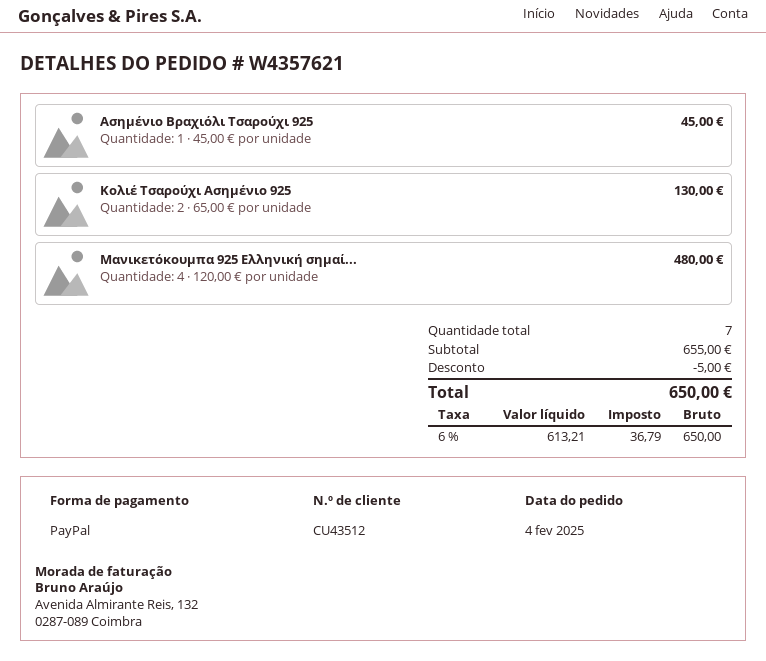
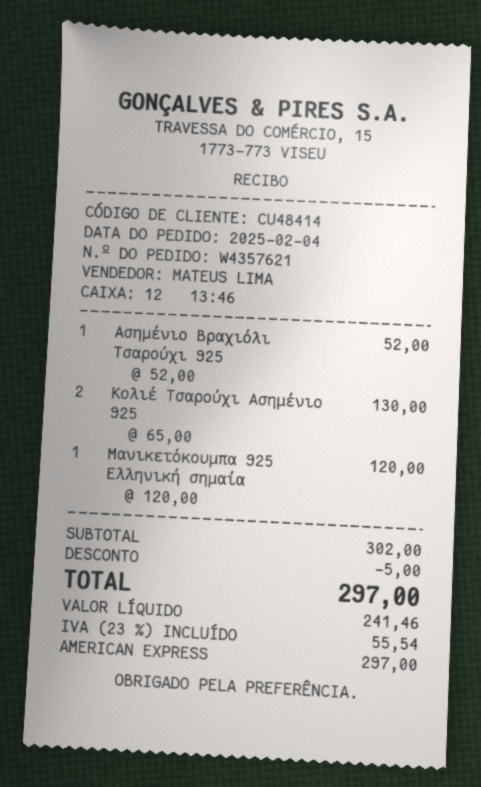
customer number: CU43512 -> CU48414
payment method: PayPal -> American Express
Ασημένιο Βραχιόλι Τσαρούχι 925: 1 x 45.00 = 45.00 -> 1 x 52.00 = 52.00
Μανικετόκουμπα 925 Ελληνική σημαί...: 4 x 120.00 = 480.00 -> 1 x 120.00 = 120.00
subtotal: 655.00 -> 302.00
net: 613.21 -> 241.46
tax: 6% = 36.79 -> 23% = 55.54
total: 650.00 -> 297.00

